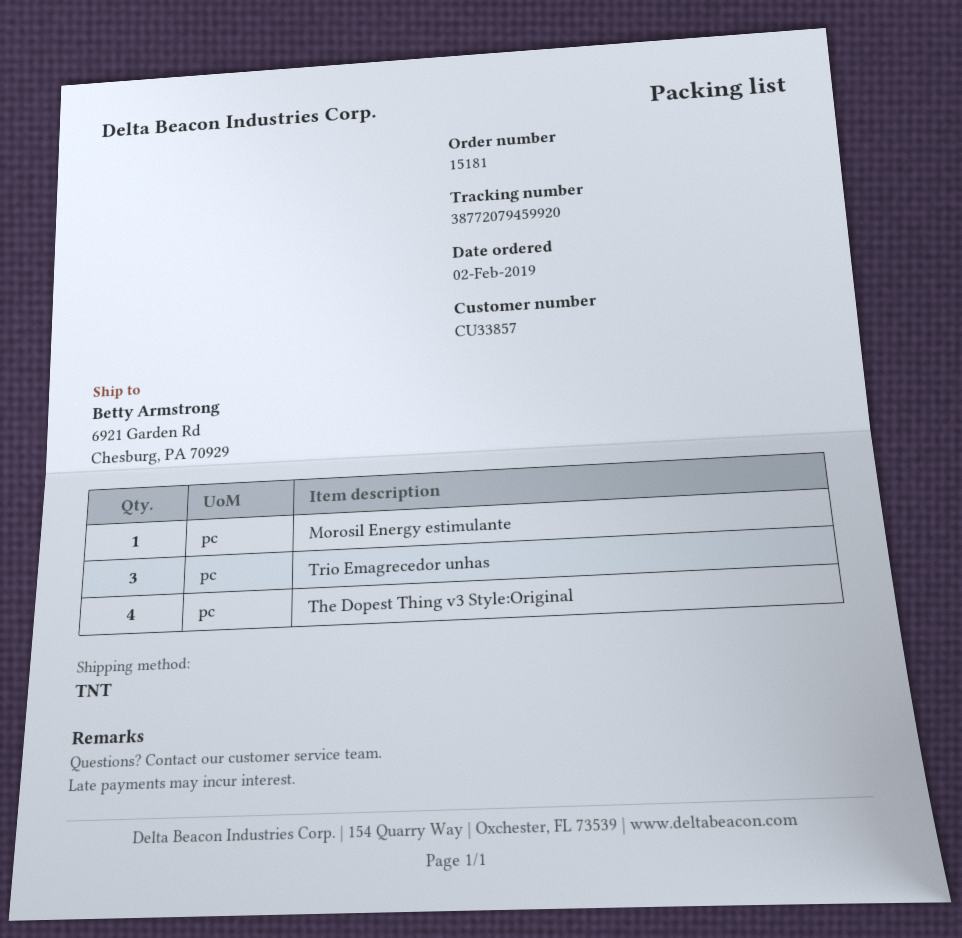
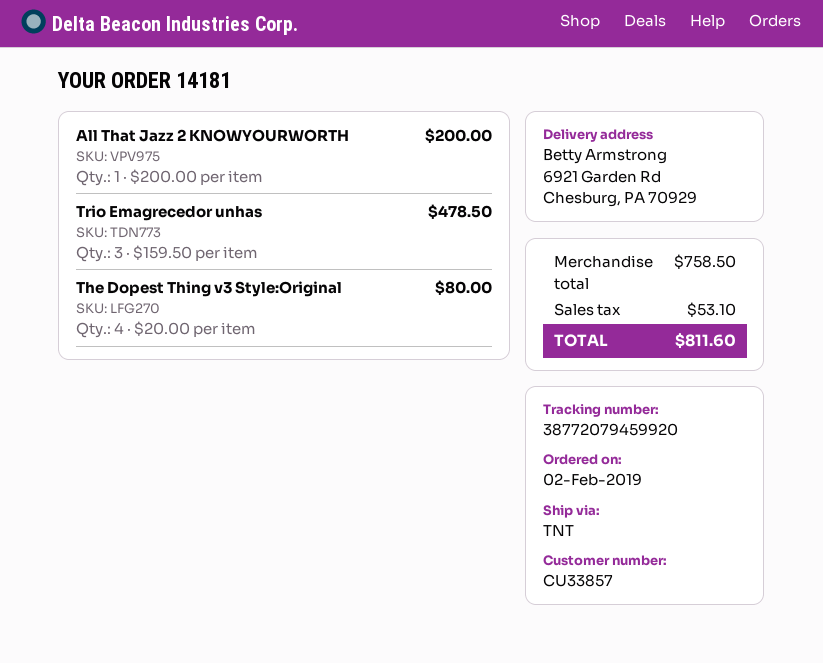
order number: 15181 -> 14181
Morosil Energy estimulante: 1 -> none
All That Jazz 2 KNOWYOURWORTH: none -> 1

